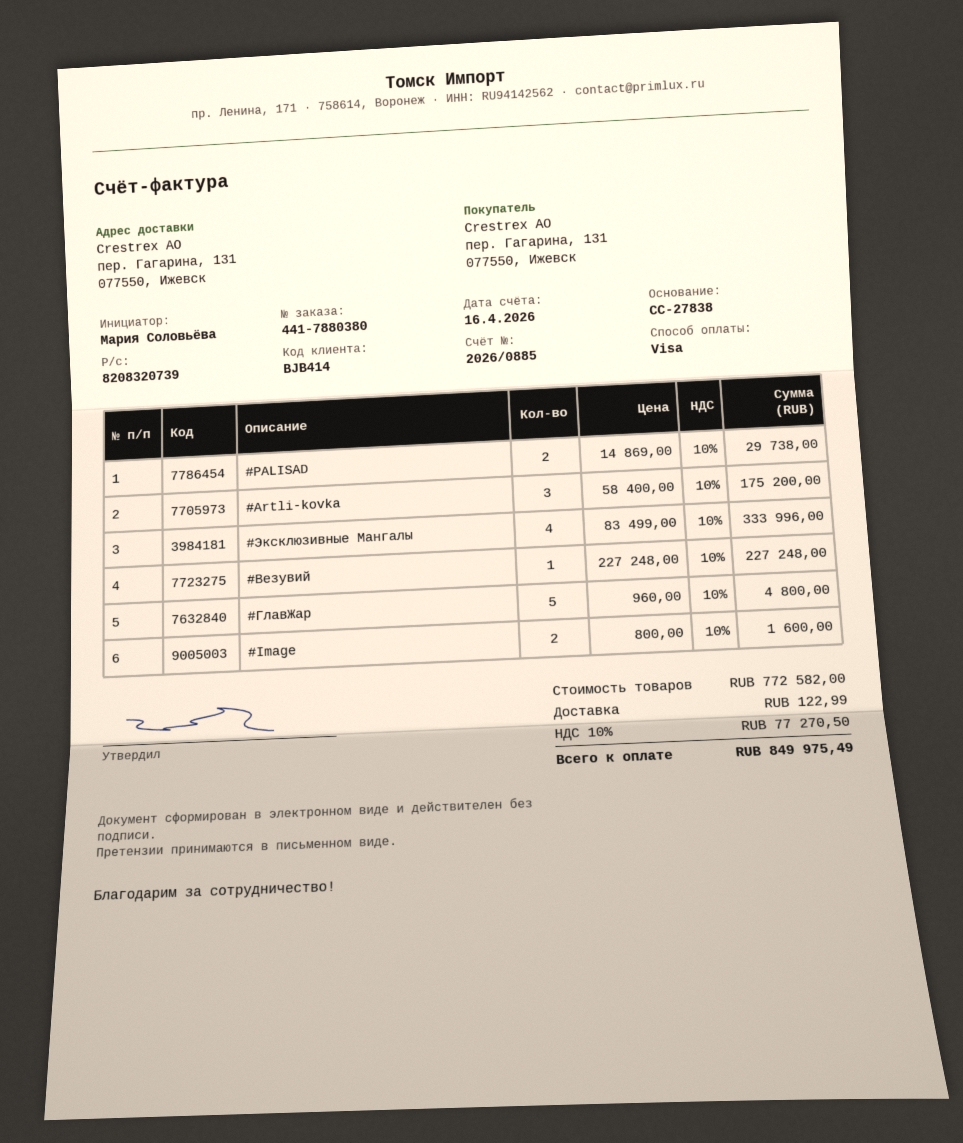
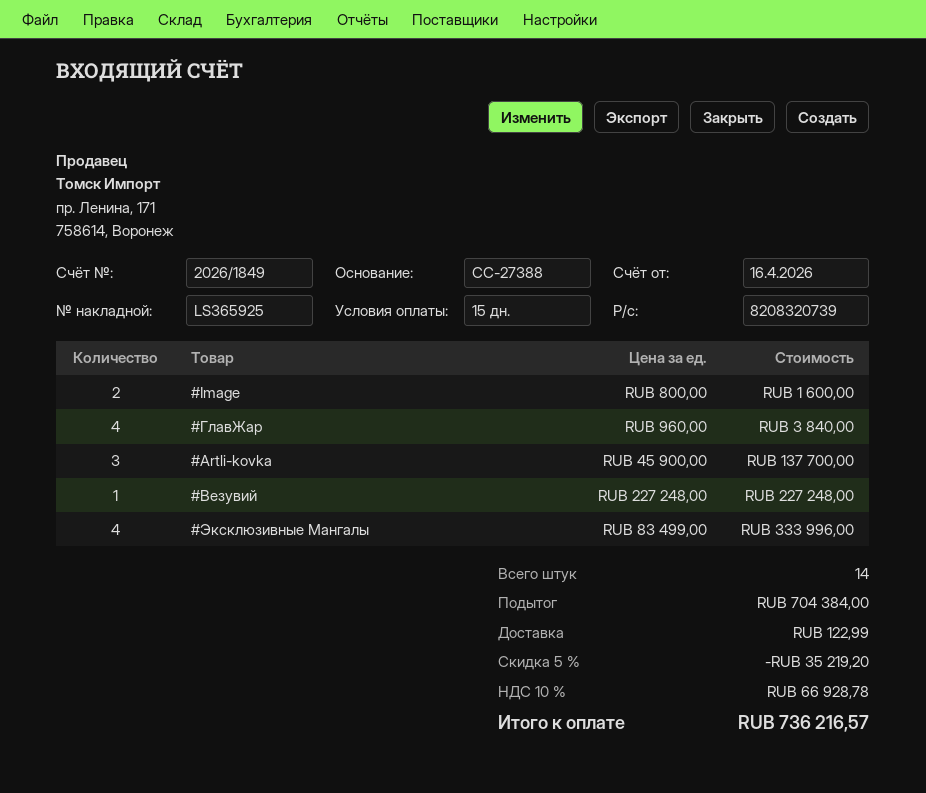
invoice number: 2026/0885 -> 2026/1849
reference: CC-27838 -> CC-27388
#PALISAD: 2 x 14869.00 = 29738.00 -> none
#Artli-kovka: 3 x 58400.00 = 175200.00 -> 3 x 45900.00 = 137700.00
#ГлавЖар: 5 x 960.00 = 4800.00 -> 4 x 960.00 = 3840.00
subtotal: 772582.00 -> 704384.00
discount: none -> 5% = 35219.20
tax: 10% = 77270.50 -> 10% = 66928.78
total: 849975.49 -> 736216.57

